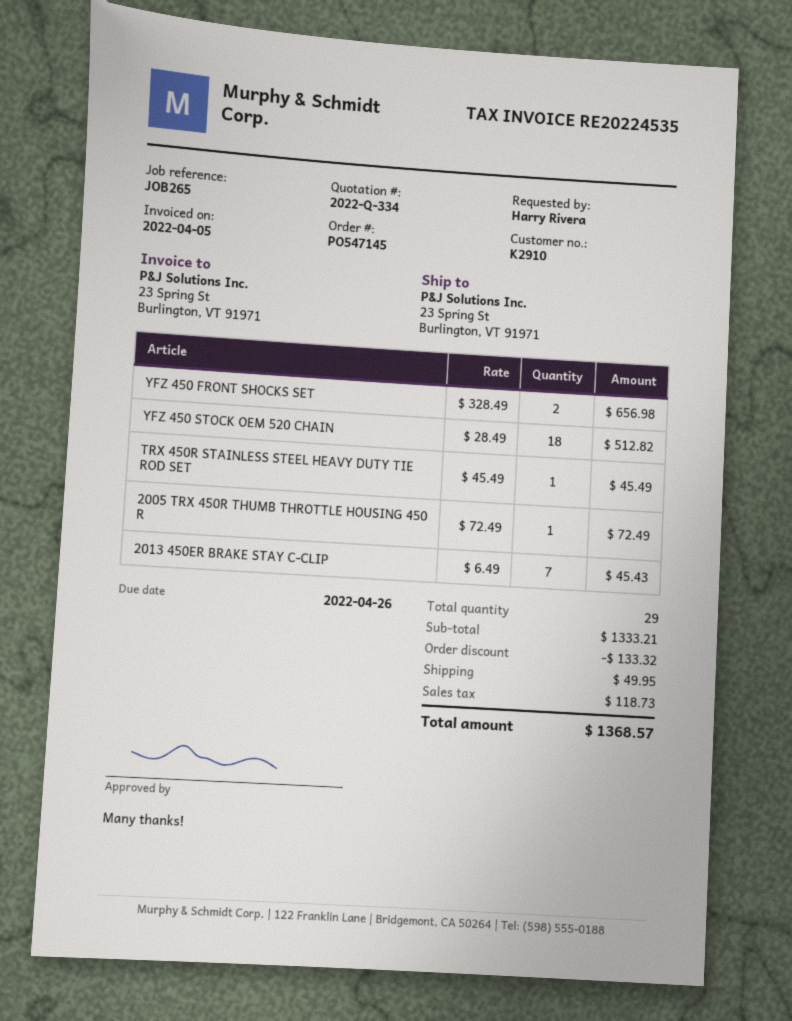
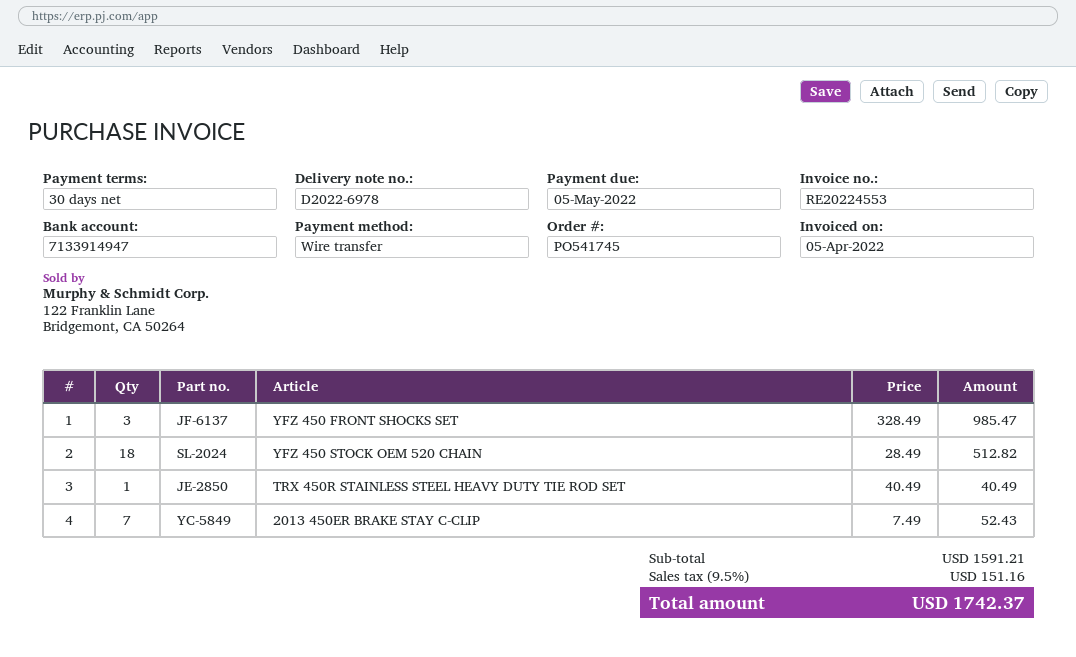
order number: PO547145 -> PO541745
invoice number: RE20224535 -> RE20224553
due date: 2022-04-26 -> 2022-05-05
YFZ 450 FRONT SHOCKS SET: 2 x 328.49 = 656.98 -> 3 x 328.49 = 985.47
TRX 450R STAINLESS STEEL HEAVY DUTY TIE ROD SET: 1 x 45.49 = 45.49 -> 1 x 40.49 = 40.49
2005 TRX 450R THUMB THROTTLE HOUSING 450 R: 1 x 72.49 = 72.49 -> none
2013 450ER BRAKE STAY C-CLIP: 7 x 6.49 = 45.43 -> 7 x 7.49 = 52.43
subtotal: 1333.21 -> 1591.21
discount: 133.32 -> none
shipping: 49.95 -> none
tax: 118.73 -> 151.16
total: 1368.57 -> 1742.37

